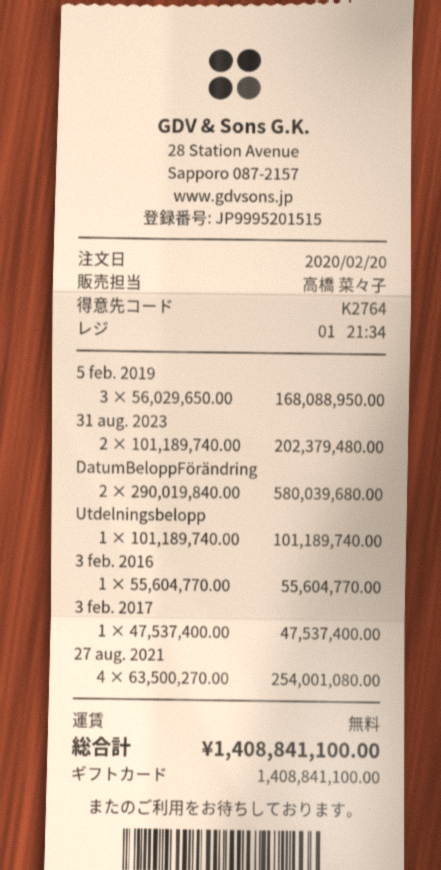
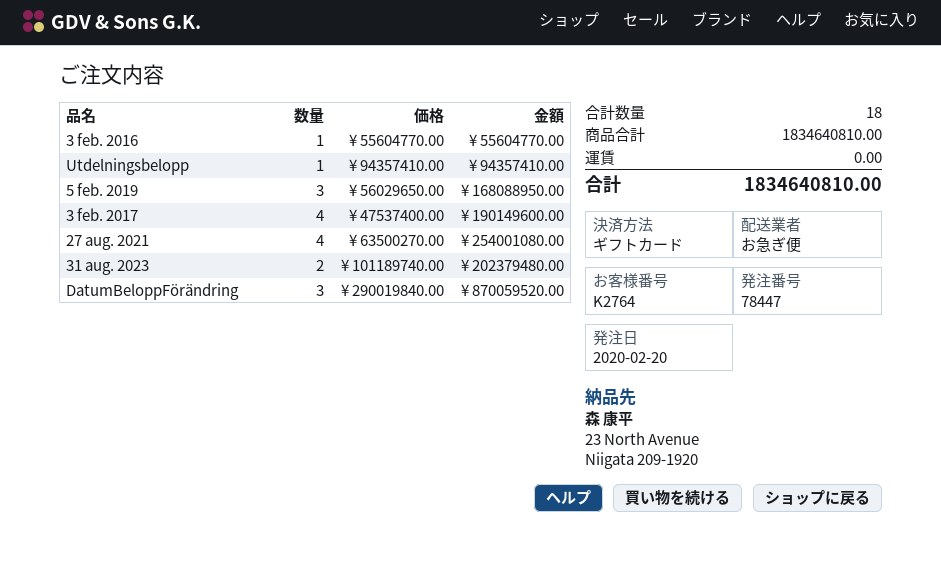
DatumBeloppFörändring: 2 x 290019840.00 = 580039680.00 -> 3 x 290019840.00 = 870059520.00
Utdelningsbelopp: 1 x 101189740.00 = 101189740.00 -> 1 x 94357410.00 = 94357410.00
3 feb. 2017: 1 x 47537400.00 = 47537400.00 -> 4 x 47537400.00 = 190149600.00
total: 1408841100.00 -> 1834640810.00

